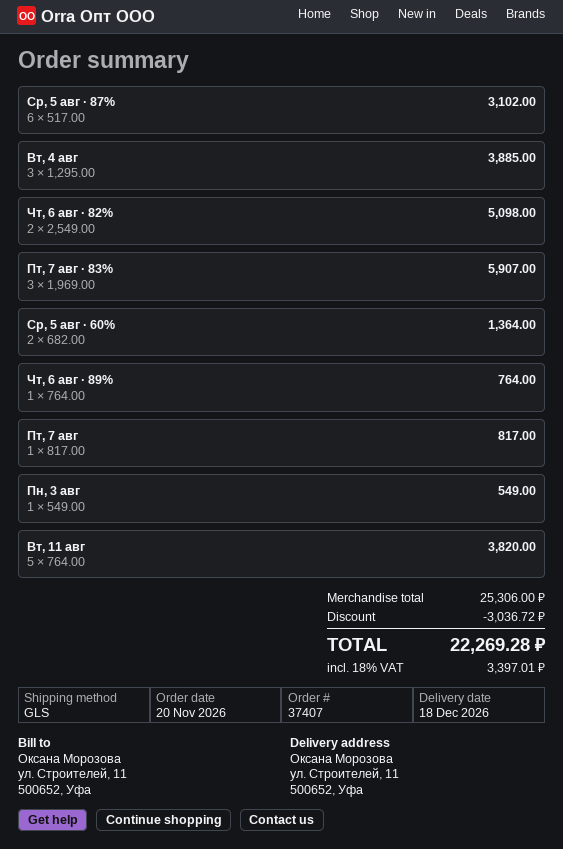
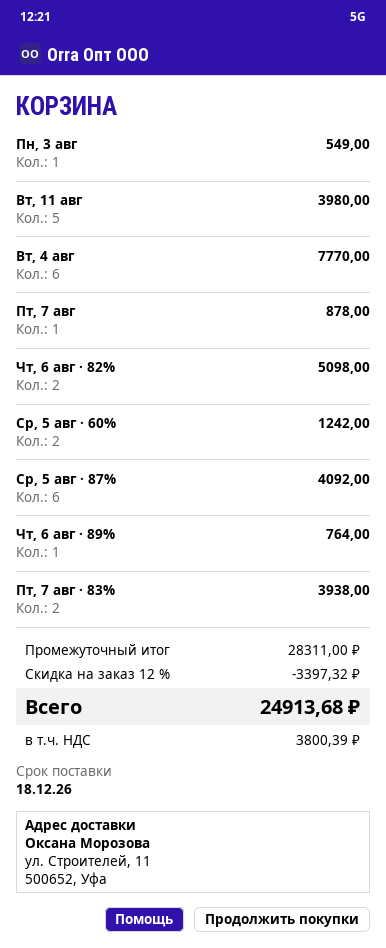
Ср, 5 авг · 87%: 6 for 3102.00 -> 6 for 4092.00
Вт, 4 авг: 3 for 3885.00 -> 6 for 7770.00
Пт, 7 авг · 83%: 3 for 5907.00 -> 2 for 3938.00
Ср, 5 авг · 60%: 2 for 1364.00 -> 2 for 1242.00
Пт, 7 авг: 1 for 817.00 -> 1 for 878.00
Вт, 11 авг: 5 for 3820.00 -> 5 for 3980.00
subtotal: 25306.00 -> 28311.00
discount: 3036.72 -> 3397.32
tax: 3397.01 -> 3800.39
total: 22269.28 -> 24913.68

